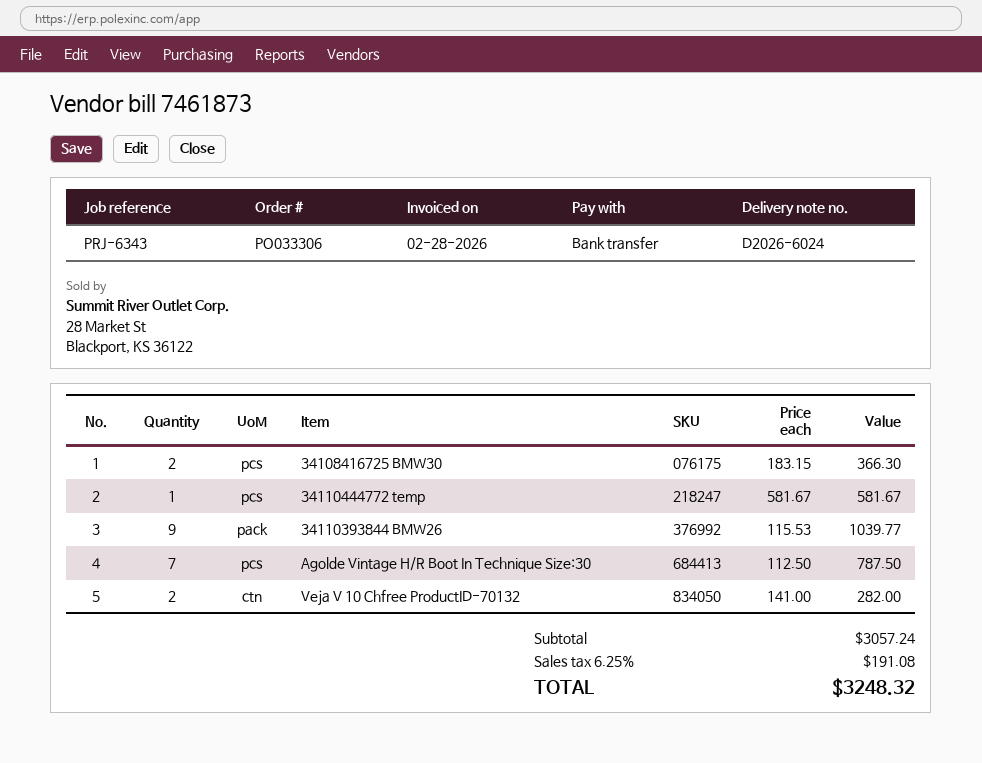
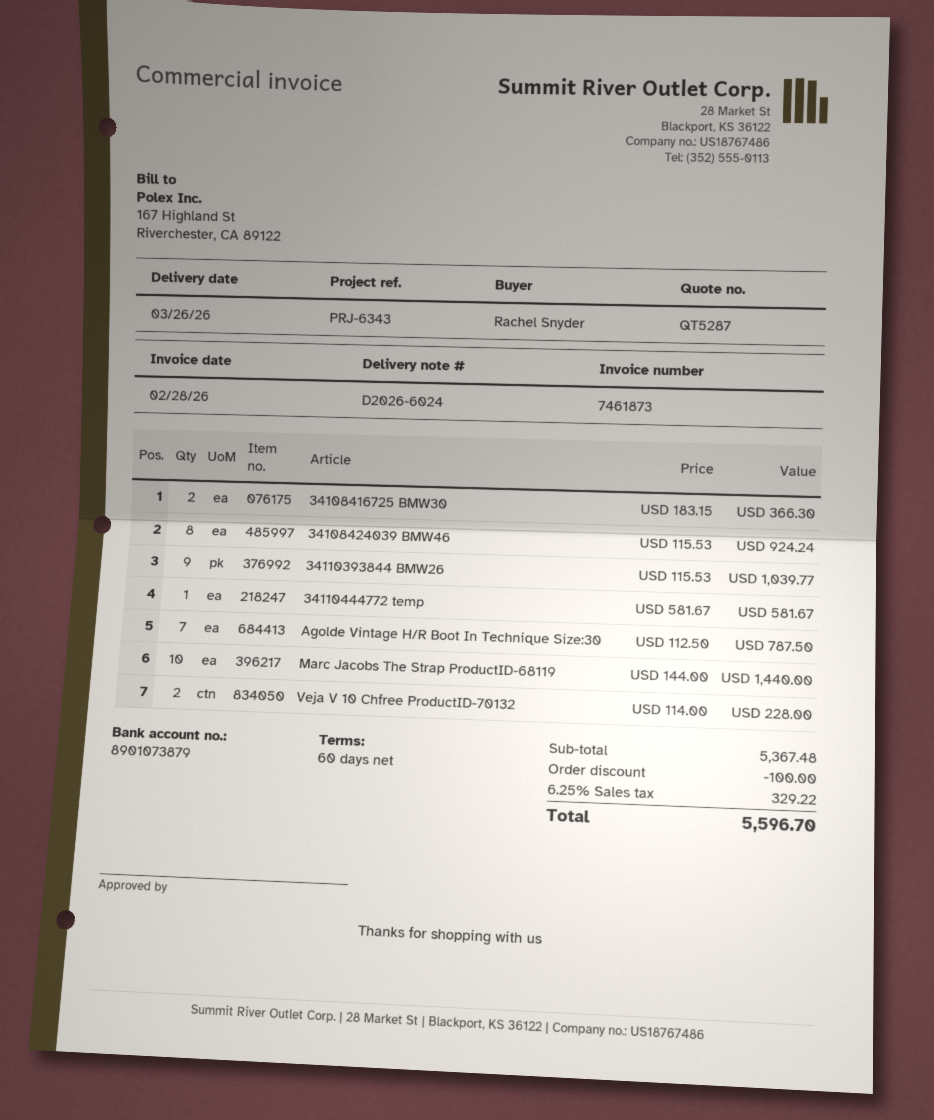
Veja V 10 Chfree ProductID-70132: 2 x 141.00 = 282.00 -> 2 x 114.00 = 228.00
34108424039 BMW46: none -> 8 x 115.53 = 924.24
Marc Jacobs The Strap ProductID-68119: none -> 10 x 144.00 = 1440.00
subtotal: 3057.24 -> 5367.48
discount: none -> 100.00
tax: 6.25% = 191.08 -> 6.25% = 329.22
total: 3248.32 -> 5596.70

